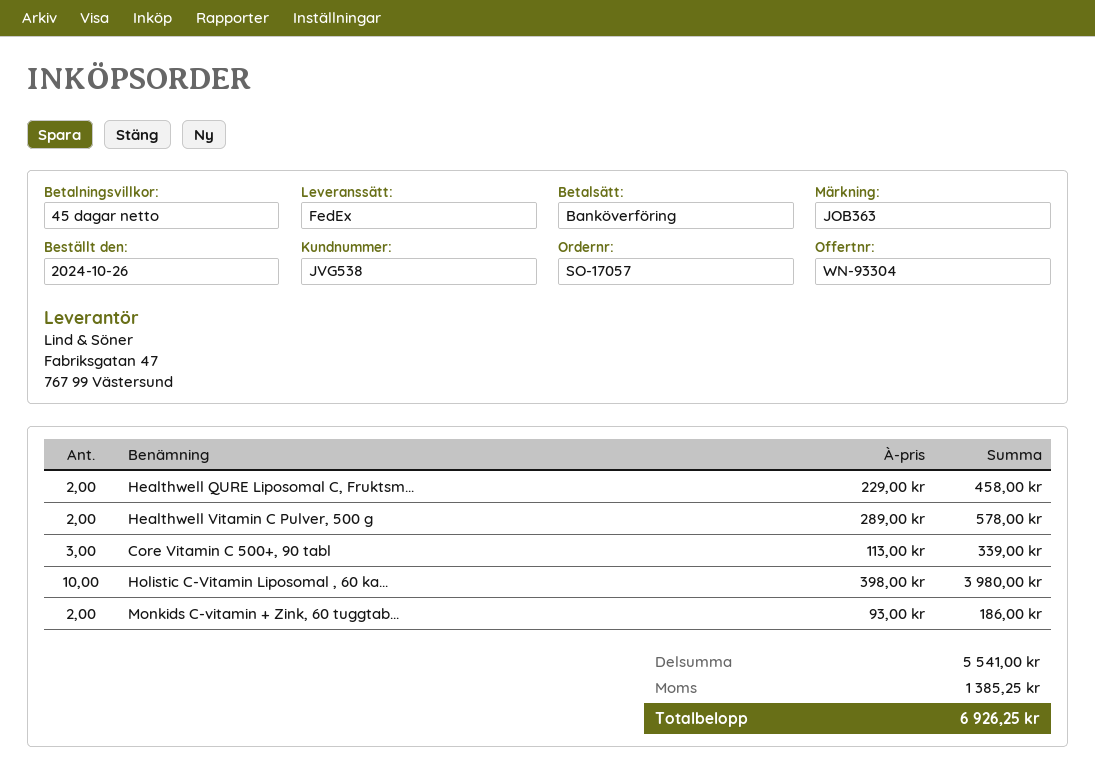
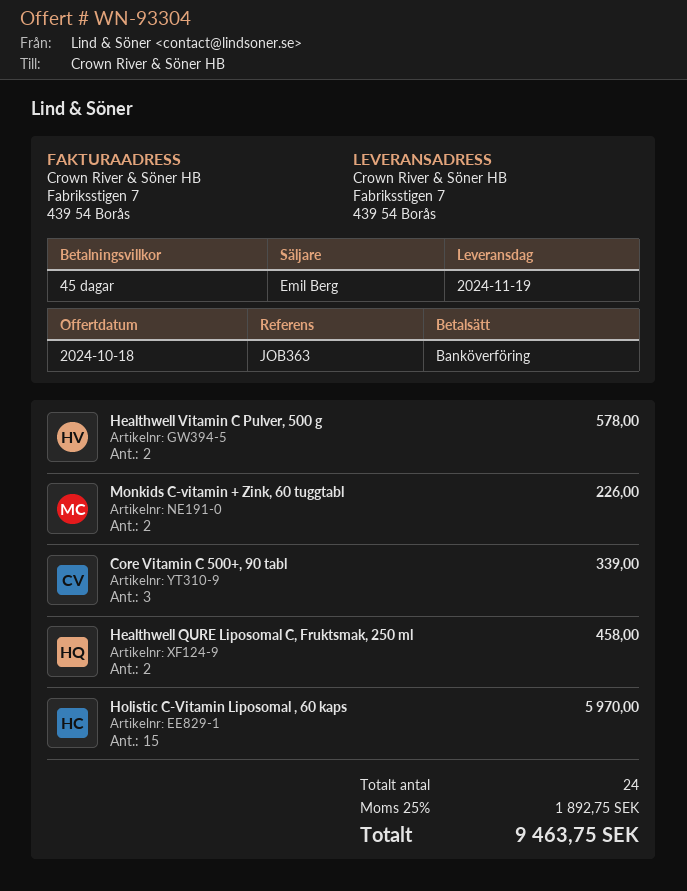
Holistic C-Vitamin Liposomal , 60 ka...: 10 for 3980.00 -> 15 for 5970.00
Monkids C-vitamin + Zink, 60 tuggtab...: 2 for 186.00 -> 2 for 226.00
tax: 1385.25 -> 1892.75
total: 6926.25 -> 9463.75

